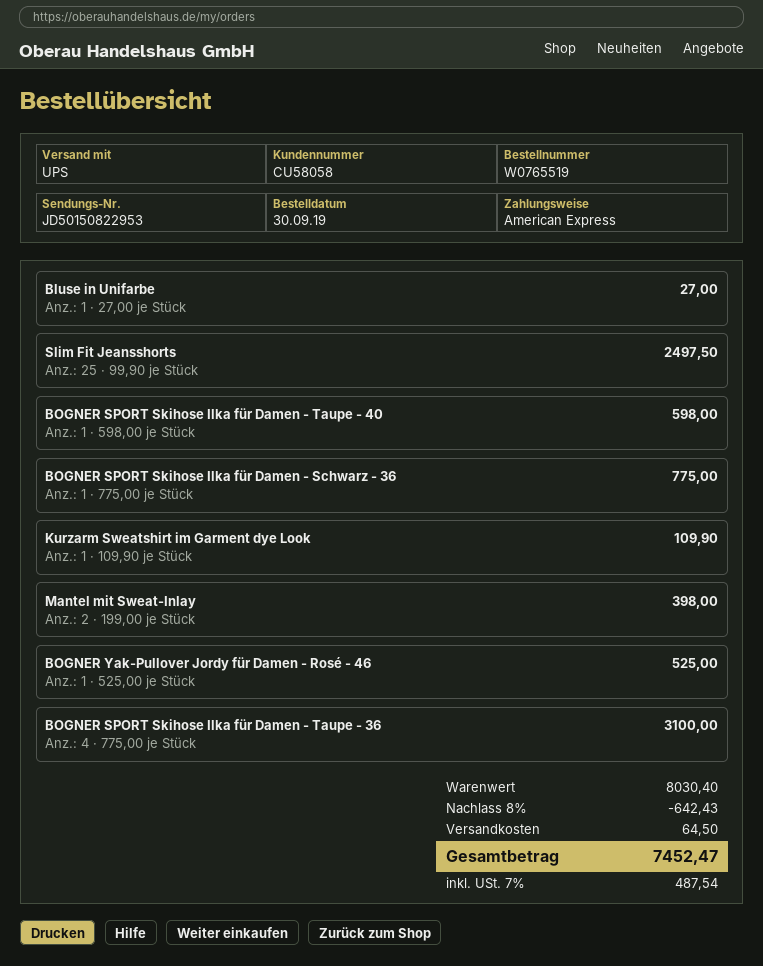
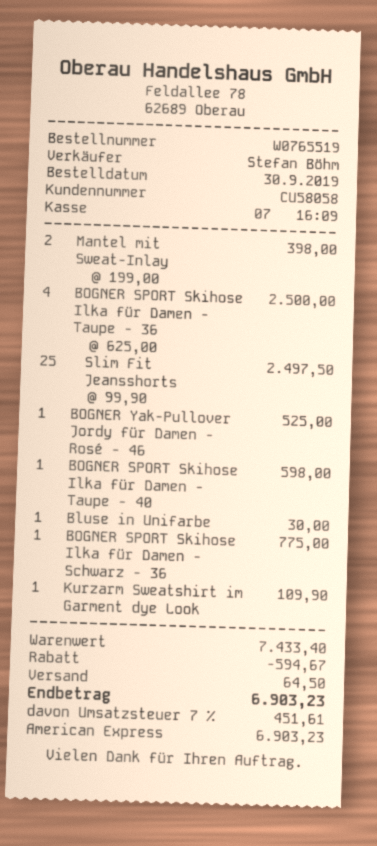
Bluse in Unifarbe: 1 x 27.00 = 27.00 -> 1 x 30.00 = 30.00
BOGNER SPORT Skihose Ilka für Damen - Taupe - 36: 4 x 775.00 = 3100.00 -> 4 x 625.00 = 2500.00
subtotal: 8030.40 -> 7433.40
discount: 642.43 -> 594.67
tax: 7% = 487.54 -> 7% = 451.61
total: 7452.47 -> 6903.23

